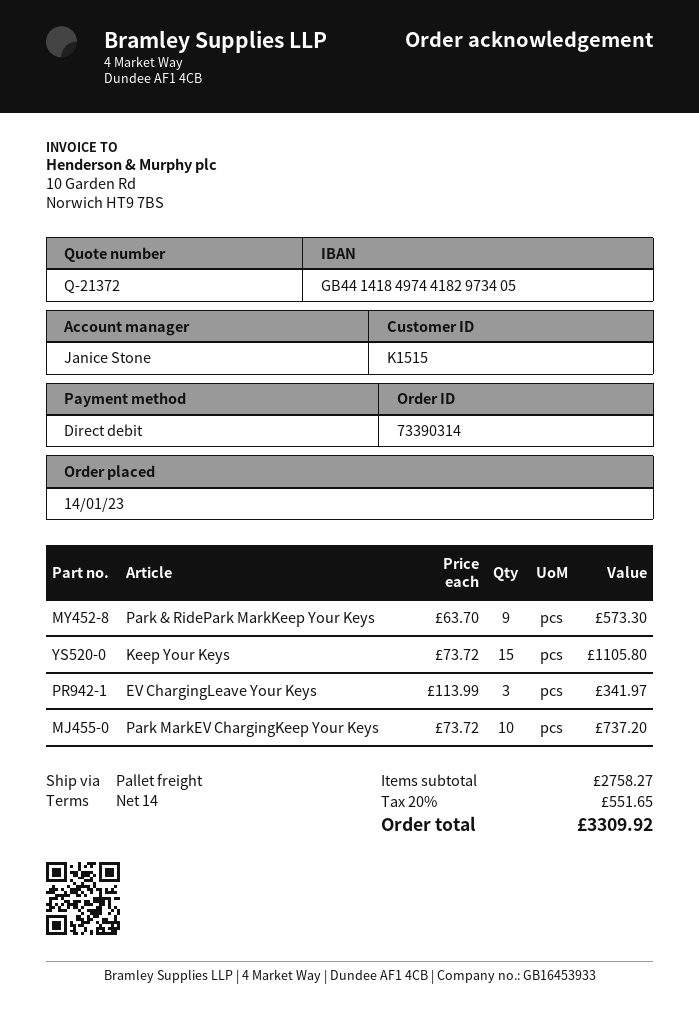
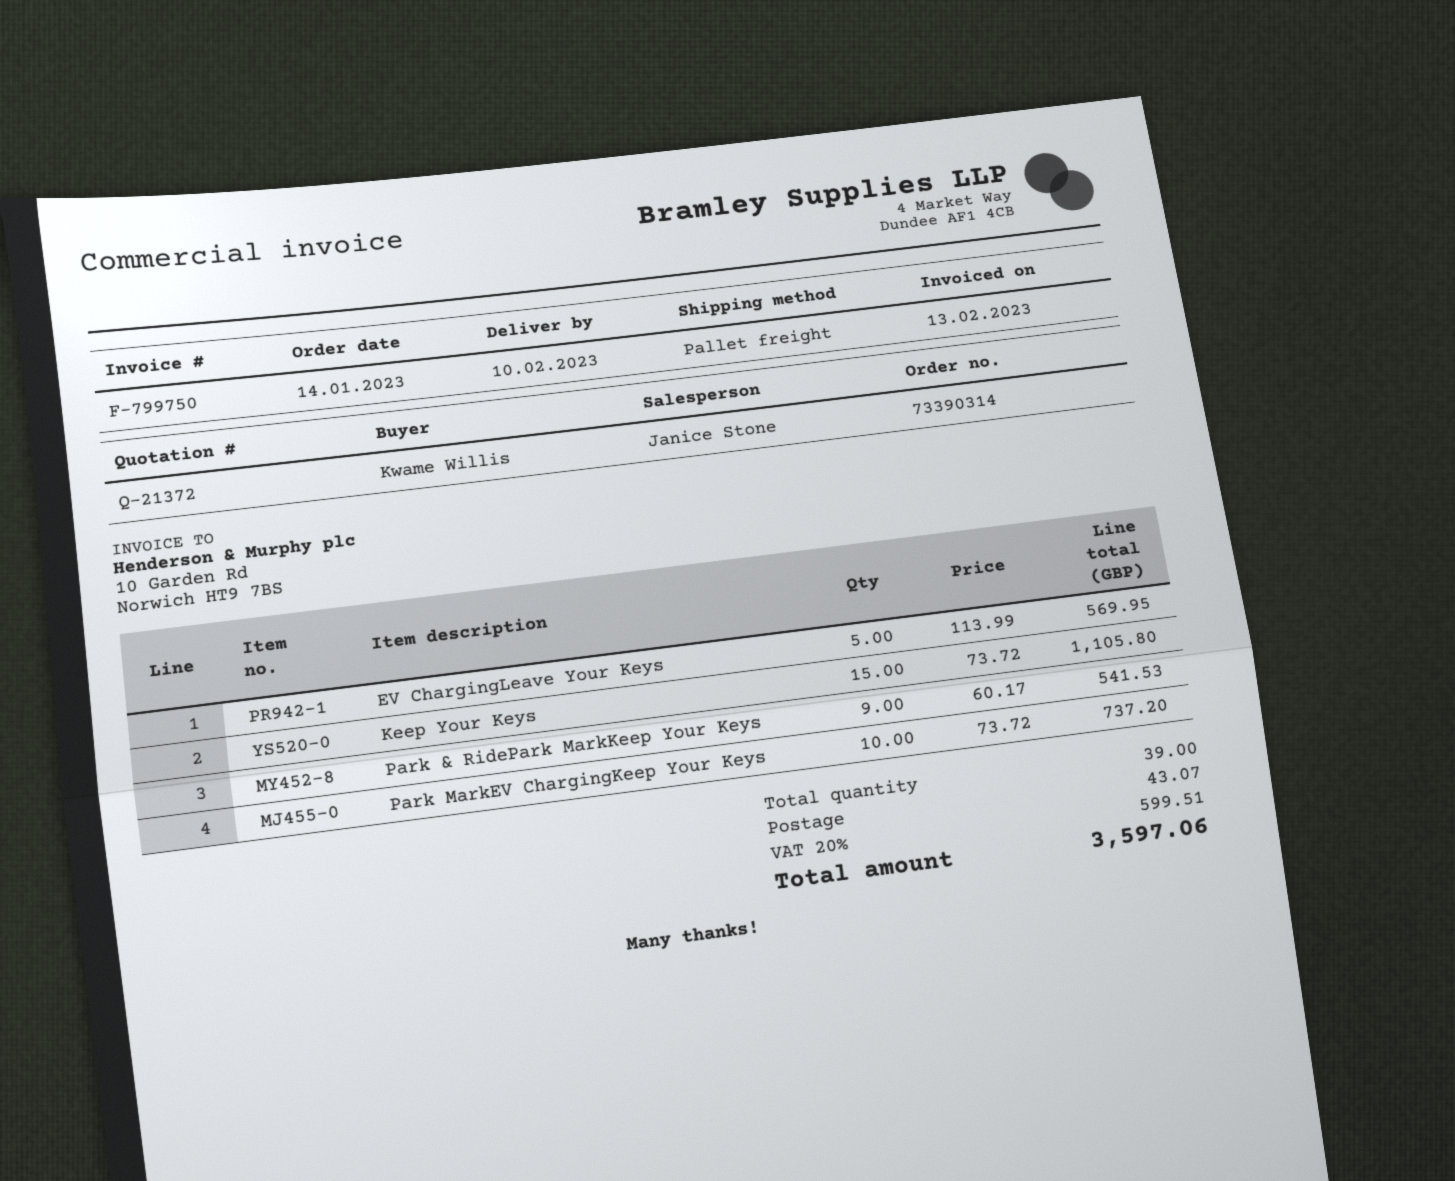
Park & RidePark MarkKeep Your Keys: 9 x 63.70 = 573.30 -> 9 x 60.17 = 541.53
EV ChargingLeave Your Keys: 3 x 113.99 = 341.97 -> 5 x 113.99 = 569.95
shipping: none -> 43.07
tax: 20% = 551.65 -> 20% = 599.51
total: 3309.92 -> 3597.06

